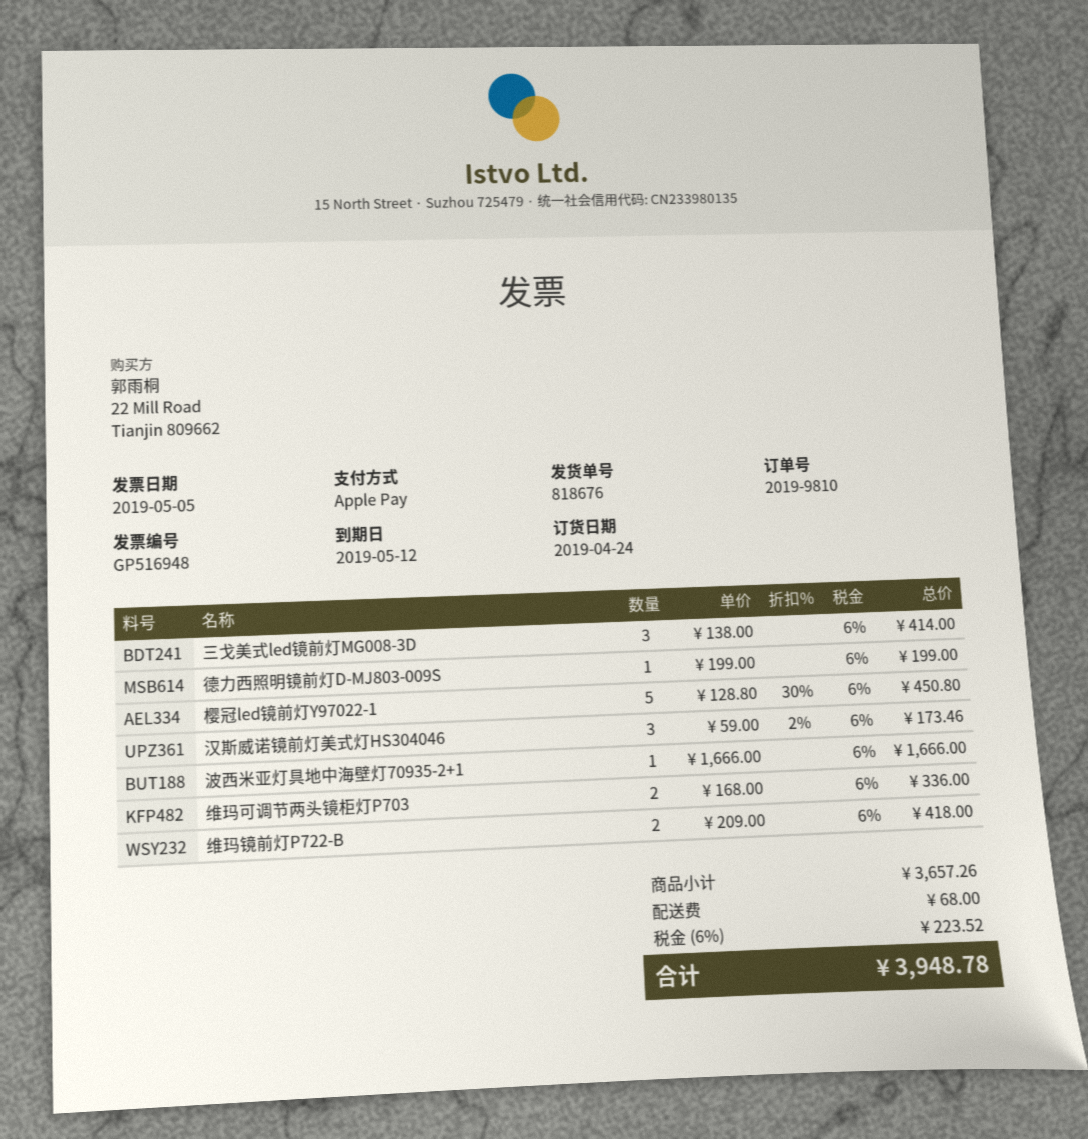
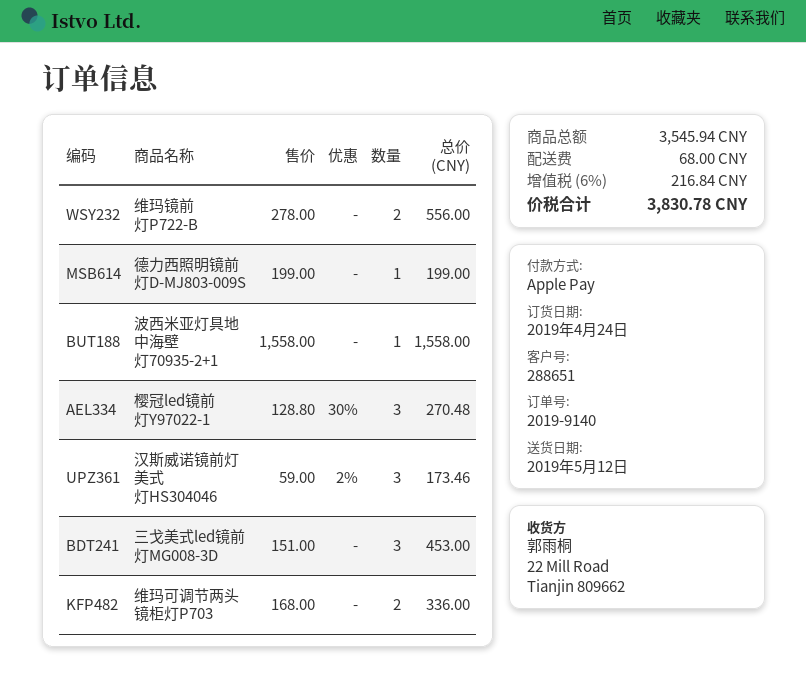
order number: 2019-9810 -> 2019-9140
三戈美式led镜前灯MG008-3D: 3 x 138.00 = 414.00 -> 3 x 151.00 = 453.00
樱冠led镜前灯Y97022-1: 5 x 128.80 - 30% = 450.80 -> 3 x 128.80 - 30% = 270.48
波西米亚灯具地中海壁灯70935-2+1: 1 x 1666.00 = 1666.00 -> 1 x 1558.00 = 1558.00
维玛镜前灯P722-B: 2 x 209.00 = 418.00 -> 2 x 278.00 = 556.00
subtotal: 3657.26 -> 3545.94
tax: 6% = 223.52 -> 6% = 216.84
total: 3948.78 -> 3830.78

